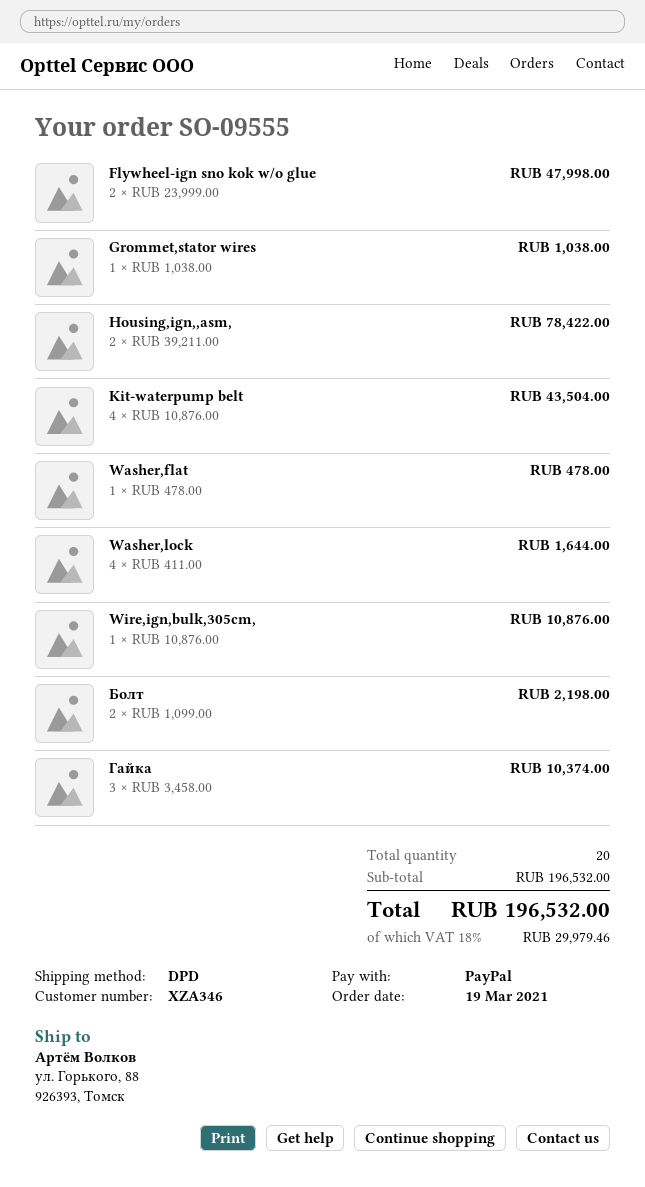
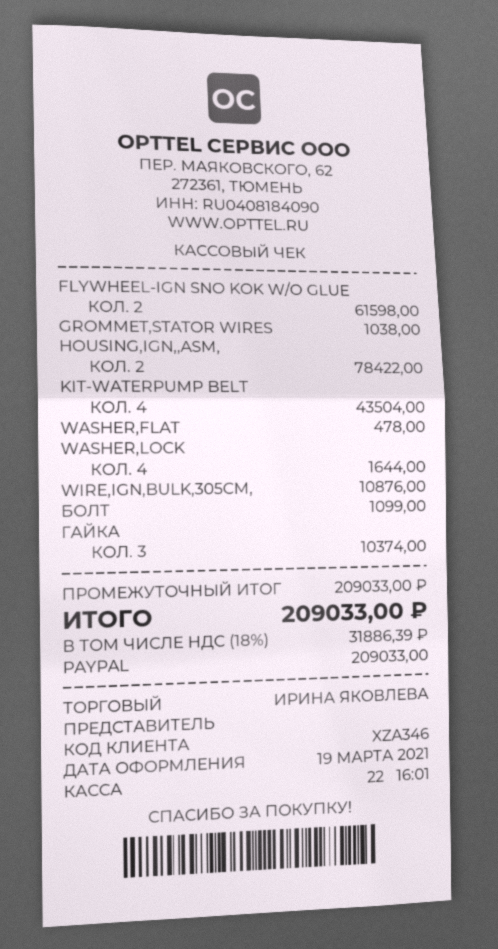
Flywheel-ign sno kok w/o glue: 2 for 47998.00 -> 2 for 61598.00
Болт: 2 for 2198.00 -> 1 for 1099.00
subtotal: 196532.00 -> 209033.00
tax: 18% = 29979.46 -> 18% = 31886.39
total: 196532.00 -> 209033.00

